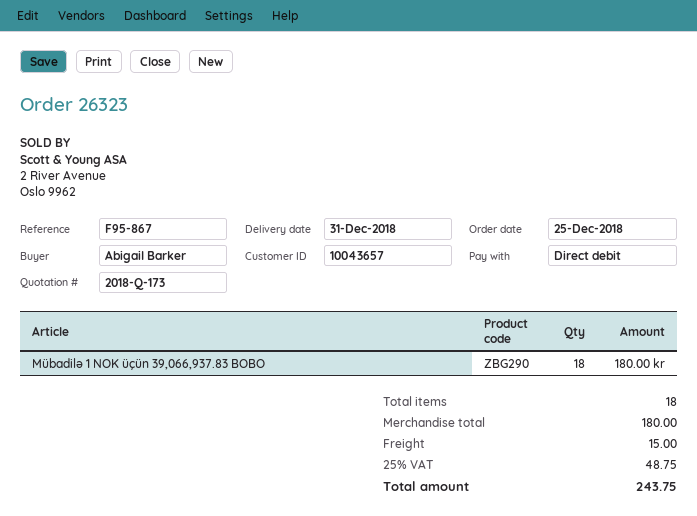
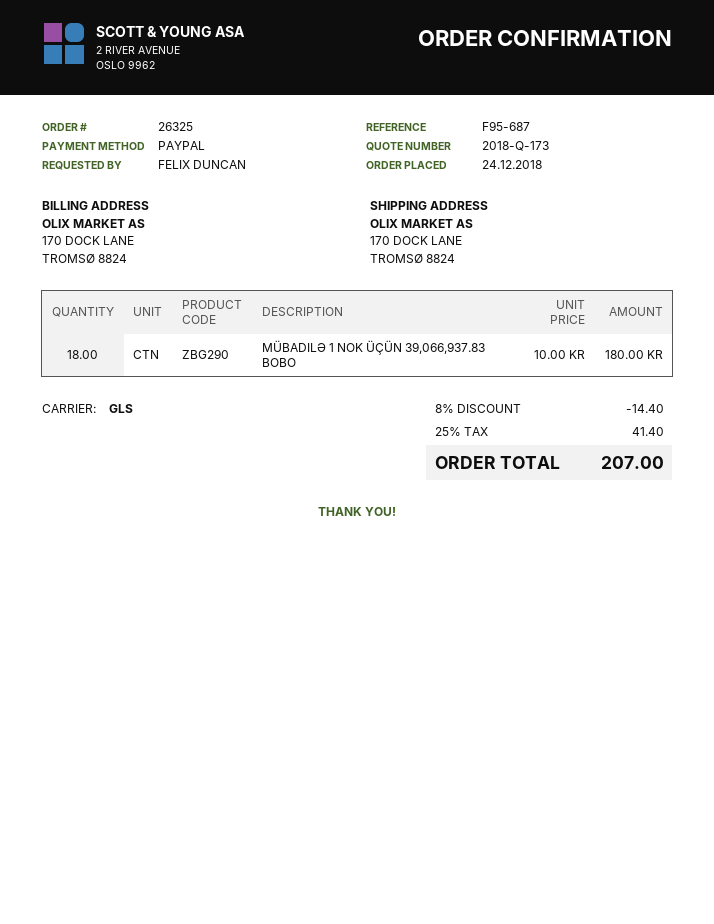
order number: 26323 -> 26325
order date: 2018-12-25 -> 2018-12-24
reference: F95-867 -> F95-687
ordered by: Abigail Barker -> FELIX DUNCAN
payment method: direct debit -> PayPal
discount: none -> 8% = 14.40
shipping: 15.00 -> none
tax: 25% = 48.75 -> 25% = 41.40
total: 243.75 -> 207.00

